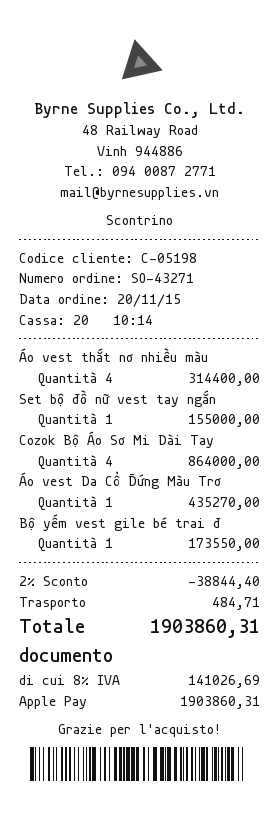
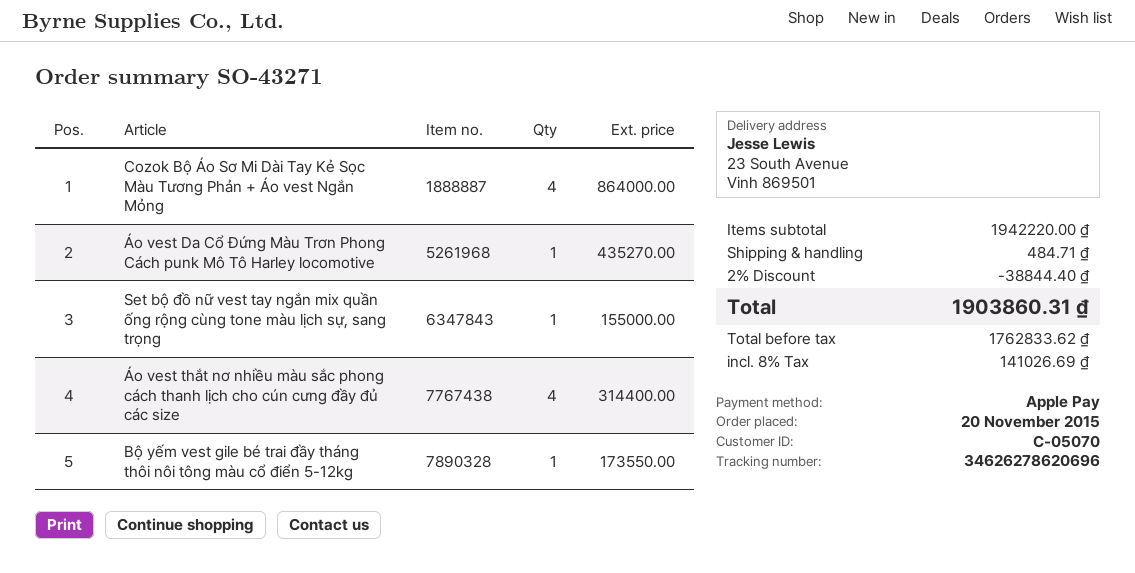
customer number: C-05198 -> C-05070

